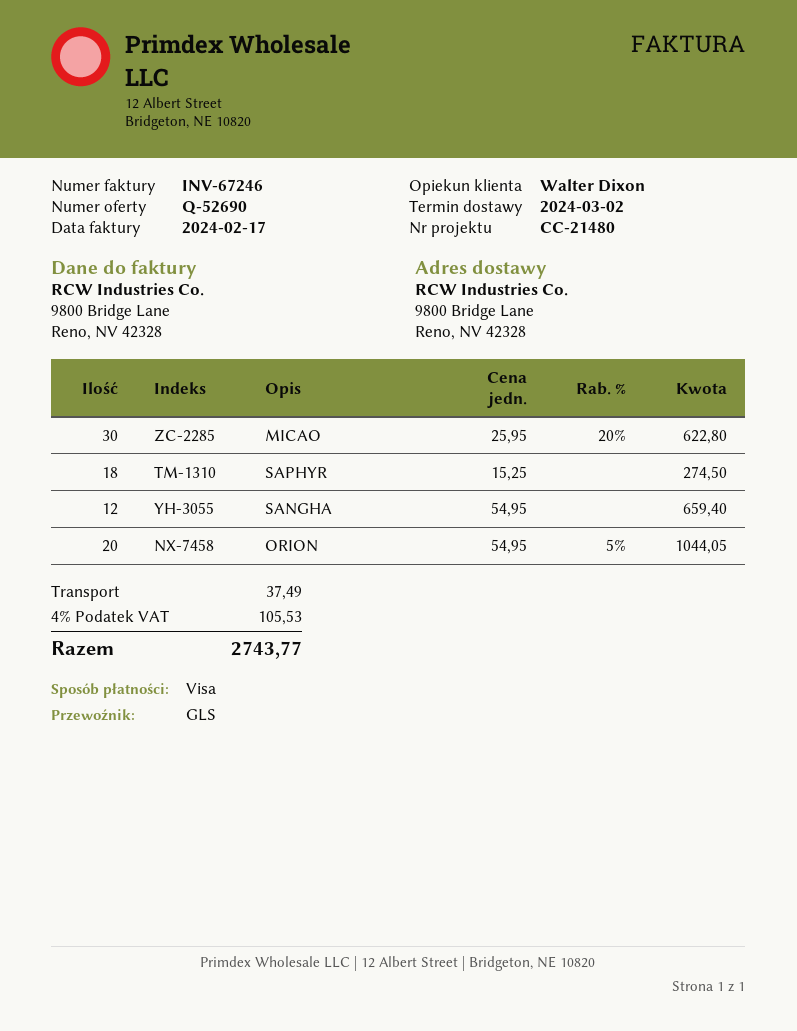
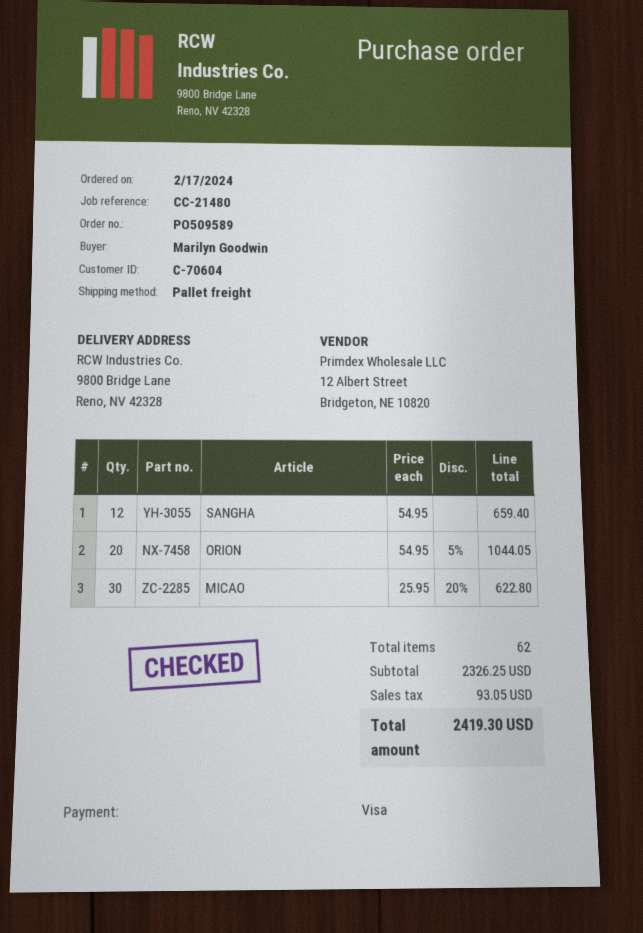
shipping method: GLS -> pallet freight
SAPHYR: 18 x 15.25 = 274.50 -> none
shipping: 37.49 -> none
tax: 105.53 -> 93.05
total: 2743.77 -> 2419.30

